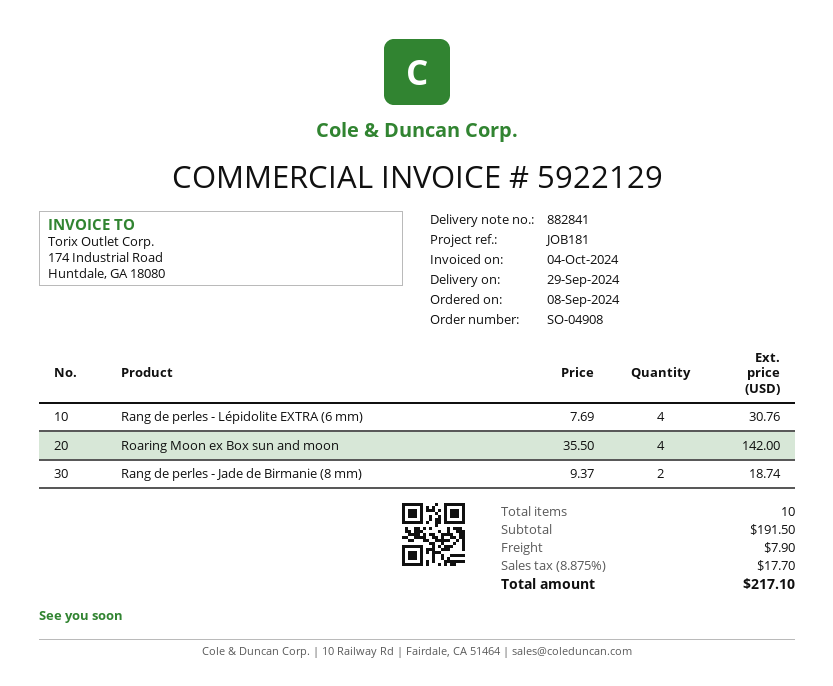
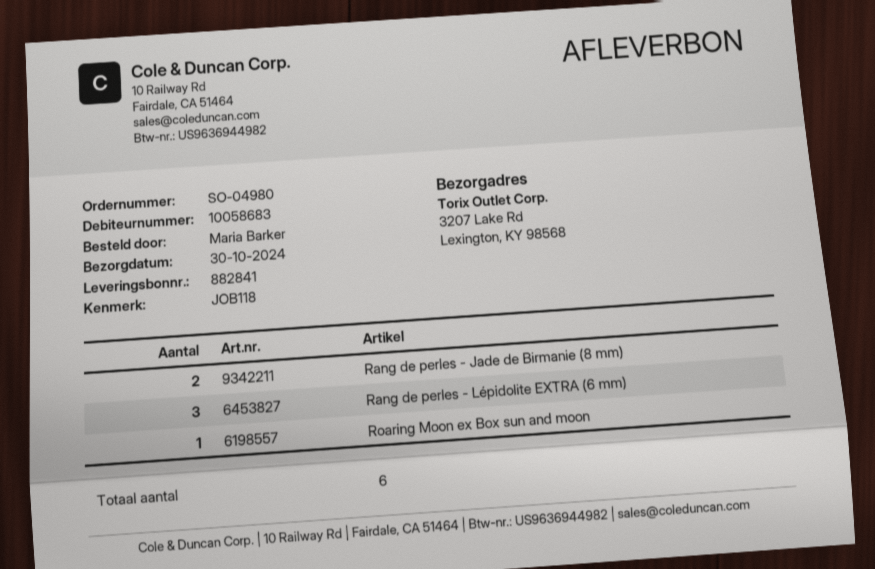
order number: SO-04908 -> SO-04980
delivery date: 2024-09-29 -> 2024-10-30
reference: JOB181 -> JOB118
Rang de perles - Lépidolite EXTRA (6 mm): 4 -> 3
Roaring Moon ex Box sun and moon: 4 -> 1
total quantity: 10 -> 6

